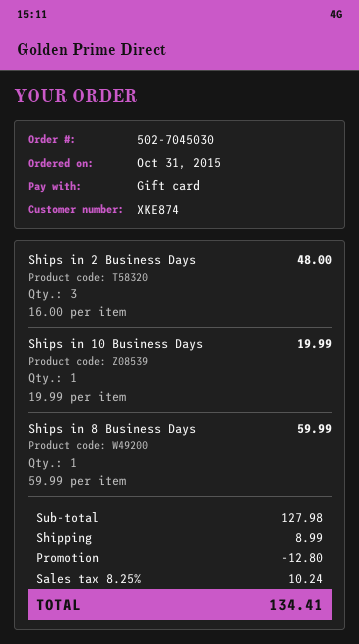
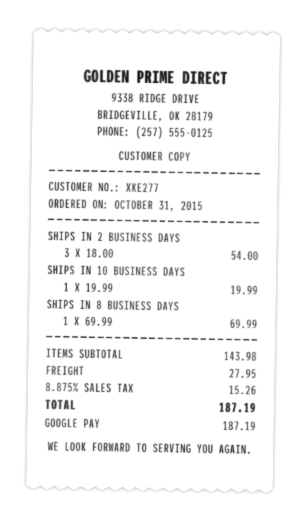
customer number: XKE874 -> XKE277
payment method: gift card -> Google Pay
Ships in 2 Business Days: 3 x 16.00 = 48.00 -> 3 x 18.00 = 54.00
Ships in 8 Business Days: 1 x 59.99 = 59.99 -> 1 x 69.99 = 69.99
subtotal: 127.98 -> 143.98
discount: 12.80 -> none
shipping: 8.99 -> 27.95
tax: 8.25% = 10.24 -> 8.875% = 15.26
total: 134.41 -> 187.19

